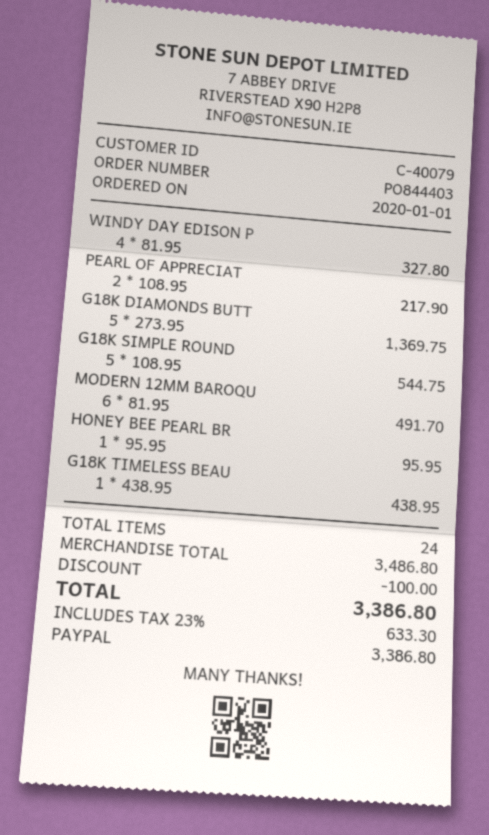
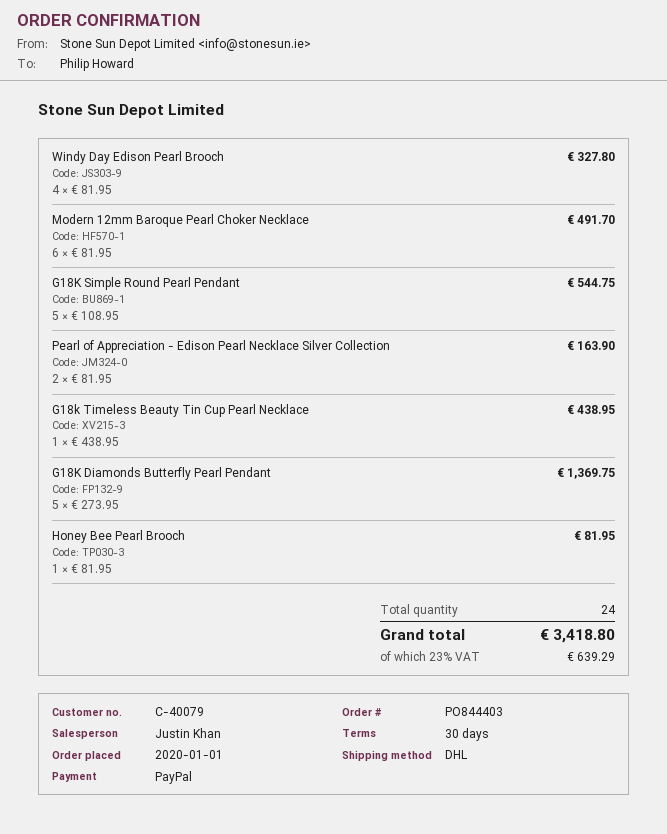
PEARL OF APPRECIAT: 2 x 108.95 = 217.90 -> 2 x 81.95 = 163.90
HONEY BEE PEARL BR: 1 x 95.95 = 95.95 -> 1 x 81.95 = 81.95
discount: 100.00 -> none
tax: 23% = 633.30 -> 23% = 639.29
total: 3386.80 -> 3418.80

